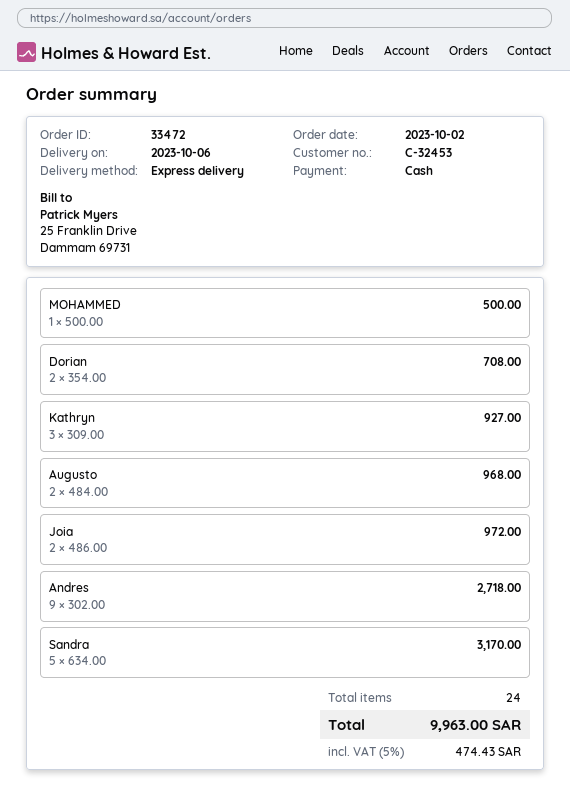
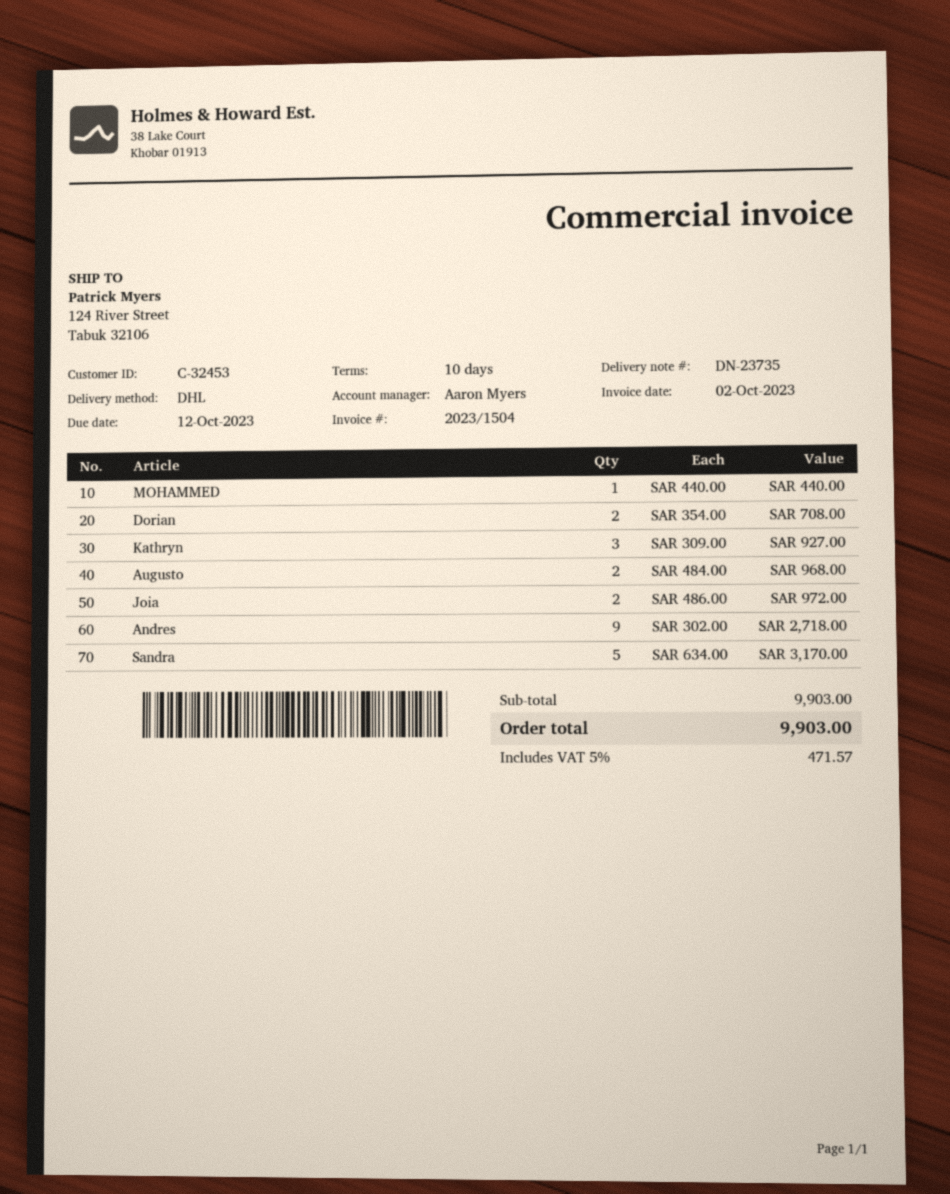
shipping method: express -> DHL
MOHAMMED: 1 x 500.00 = 500.00 -> 1 x 440.00 = 440.00
tax: 5% = 474.43 -> 5% = 471.57
total: 9963.00 -> 9903.00

